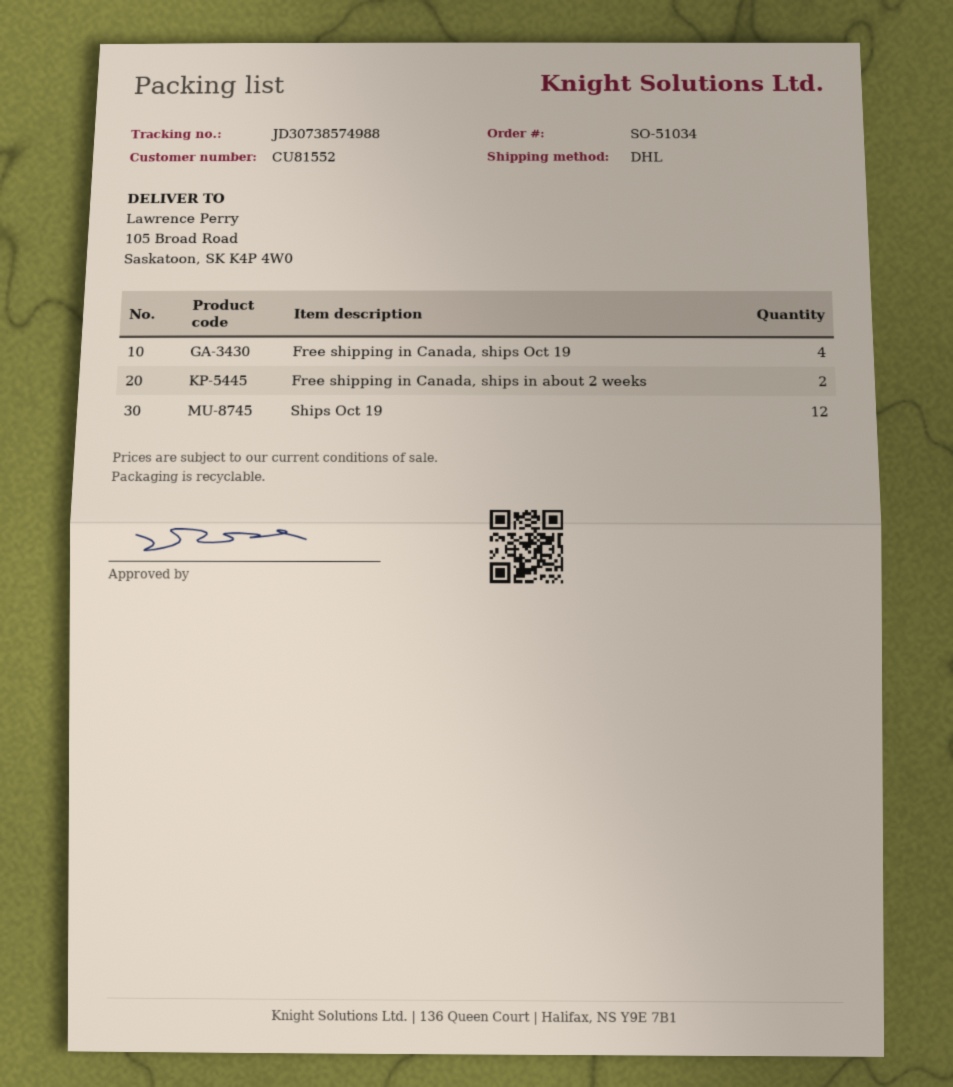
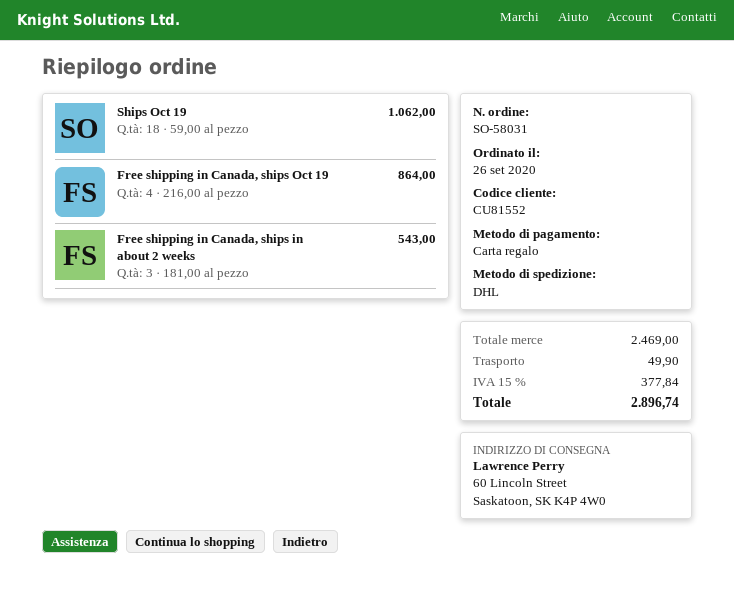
order number: SO-51034 -> SO-58031
ship to: 105 Broad Road, Saskatoon, SK K4P 4W0 -> 60 Lincoln Street, Saskatoon, SK K4P 4W0
Free shipping in Canada, ships in about 2 weeks: 2 -> 3
Ships Oct 19: 12 -> 18

